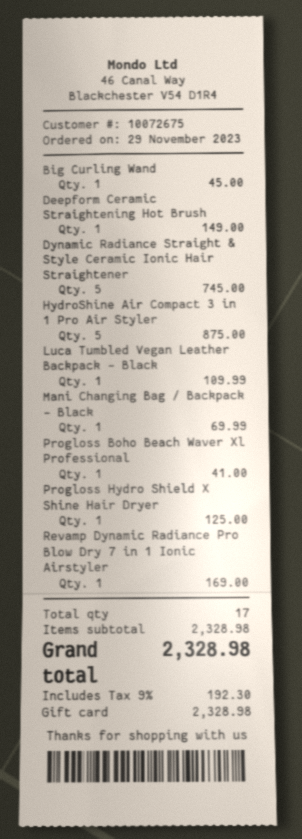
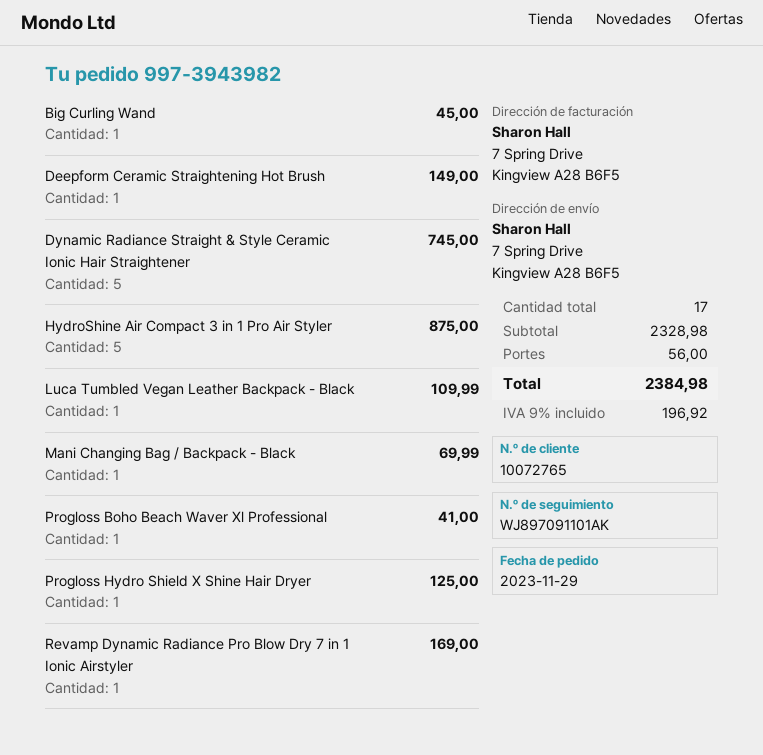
customer number: 10072675 -> 10072765
shipping: none -> 56.00
tax: 9% = 192.30 -> 9% = 196.92
total: 2328.98 -> 2384.98

